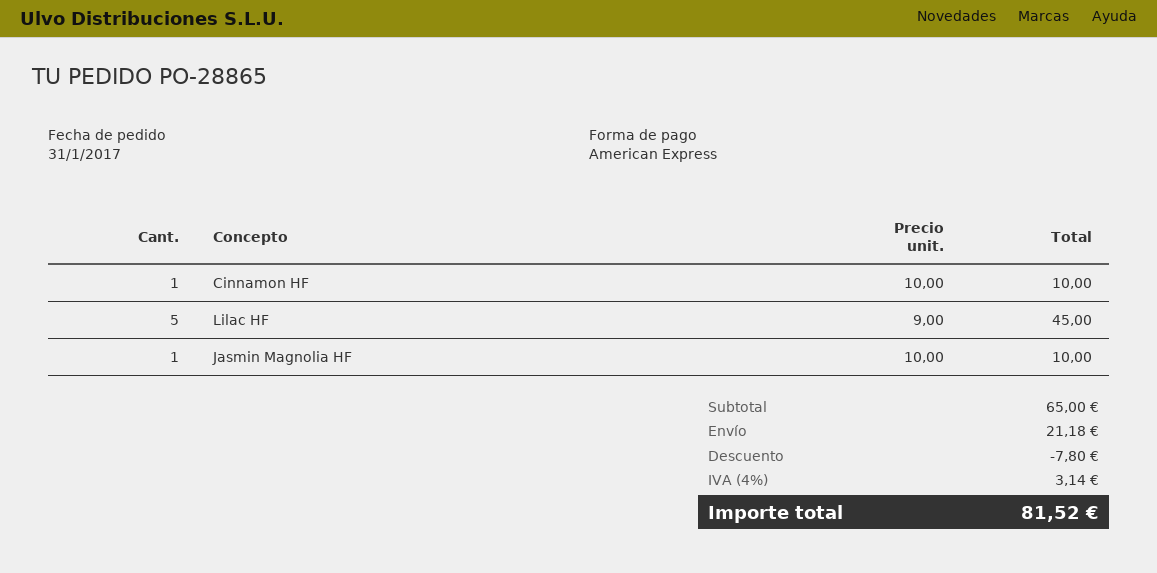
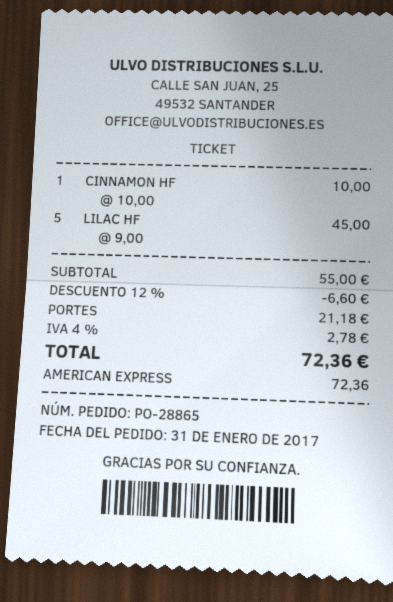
Jasmin Magnolia HF: 1 x 10.00 = 10.00 -> none
subtotal: 65.00 -> 55.00
discount: 7.80 -> 6.60
tax: 4% = 3.14 -> 4% = 2.78
total: 81.52 -> 72.36

